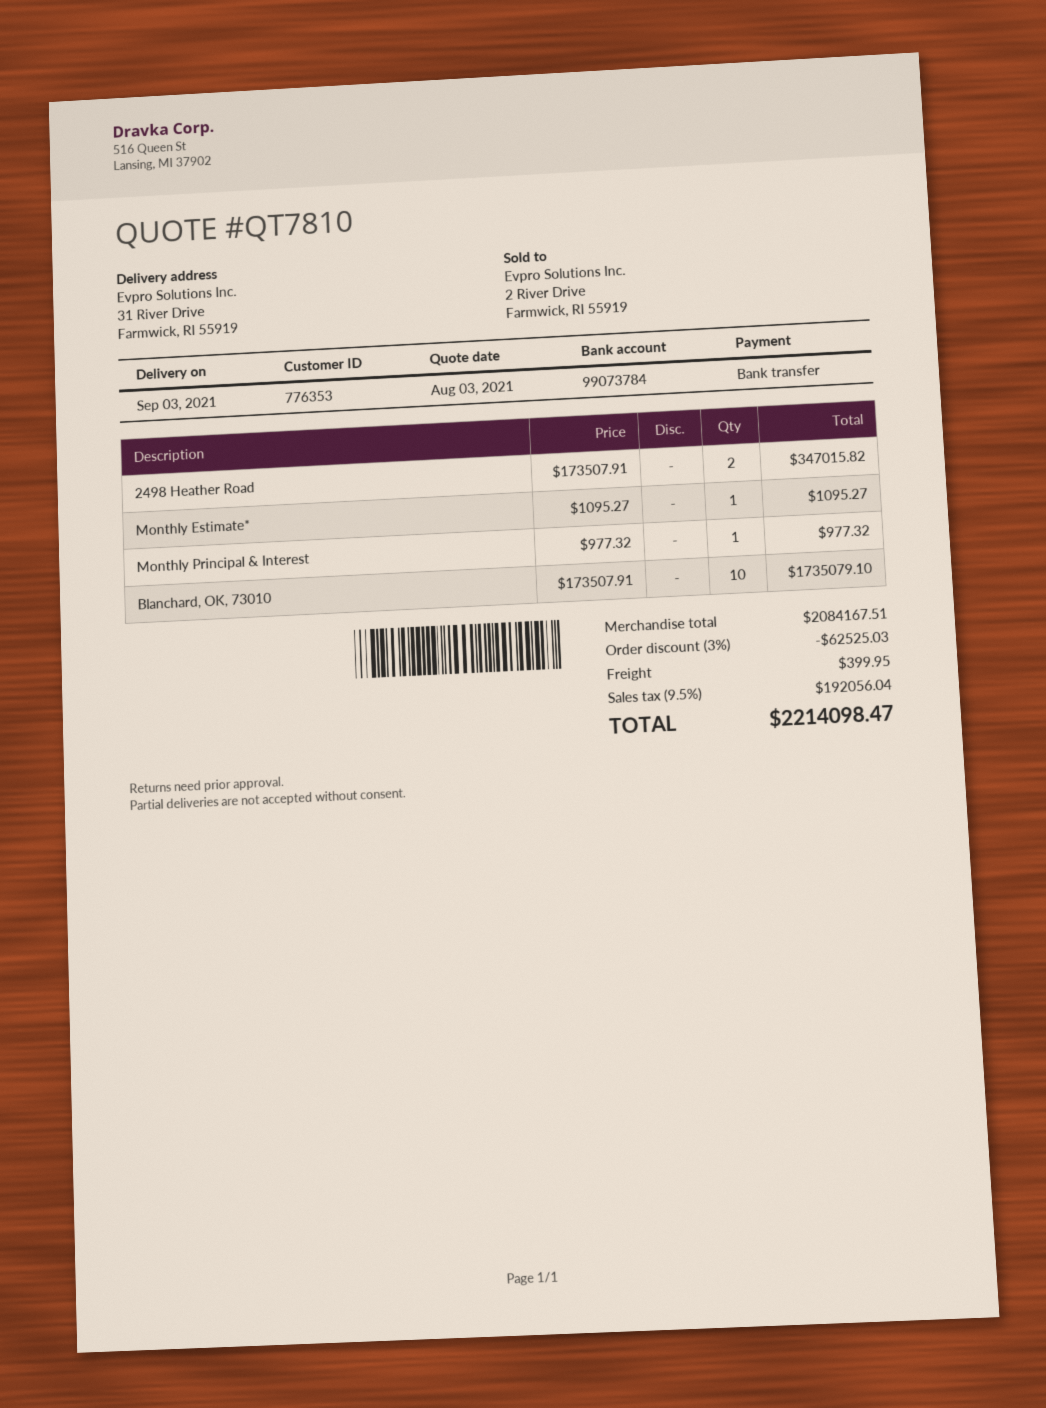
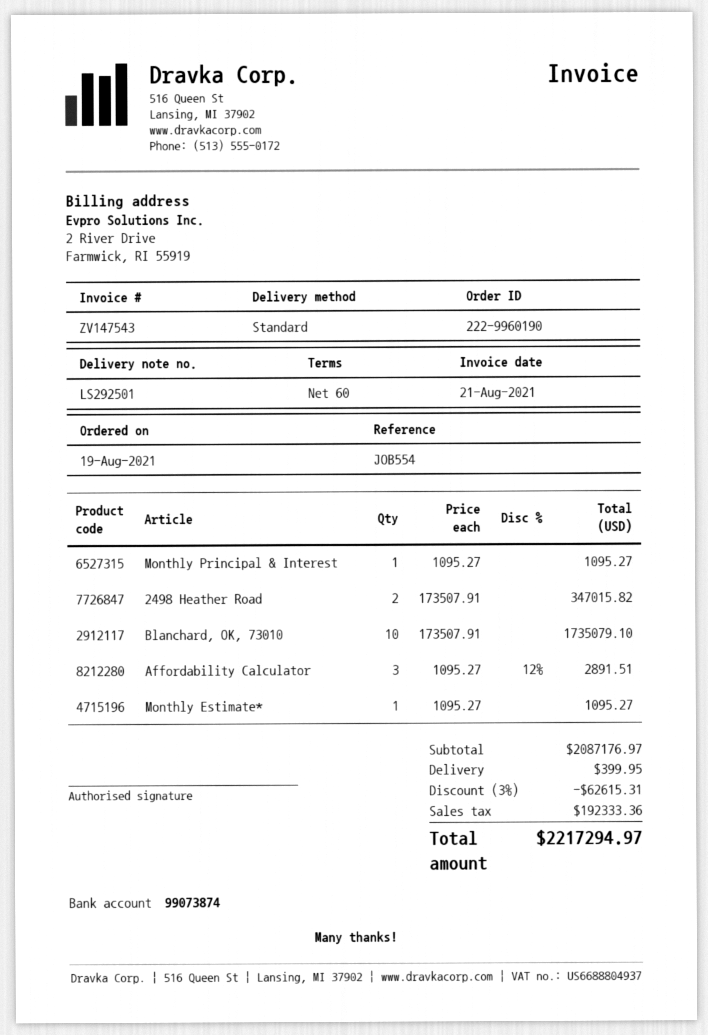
bank account: 99073784 -> 99073874
Monthly Principal & Interest: 1 x 977.32 = 977.32 -> 1 x 1095.27 = 1095.27
Affordability Calculator: none -> 3 x 1095.27 - 12% = 2891.51
subtotal: 2084167.51 -> 2087176.97
discount: 3% = 62525.03 -> 3% = 62615.31
tax: 192056.04 -> 192333.36
total: 2214098.47 -> 2217294.97

